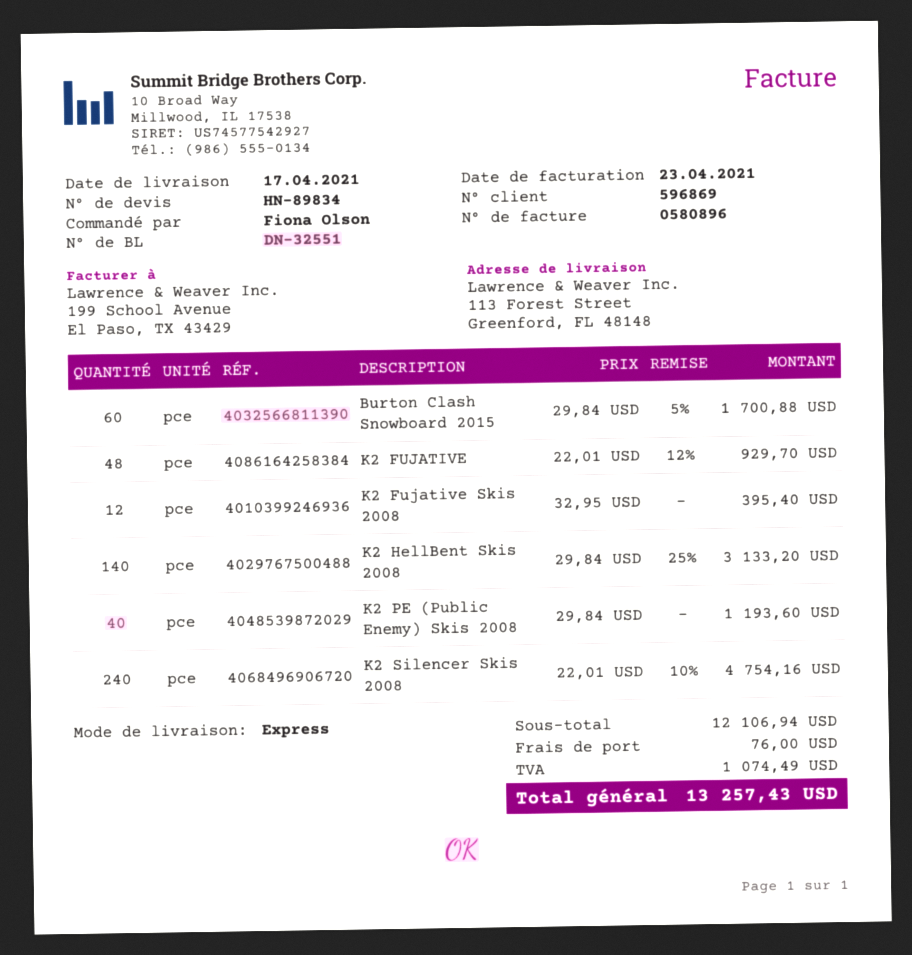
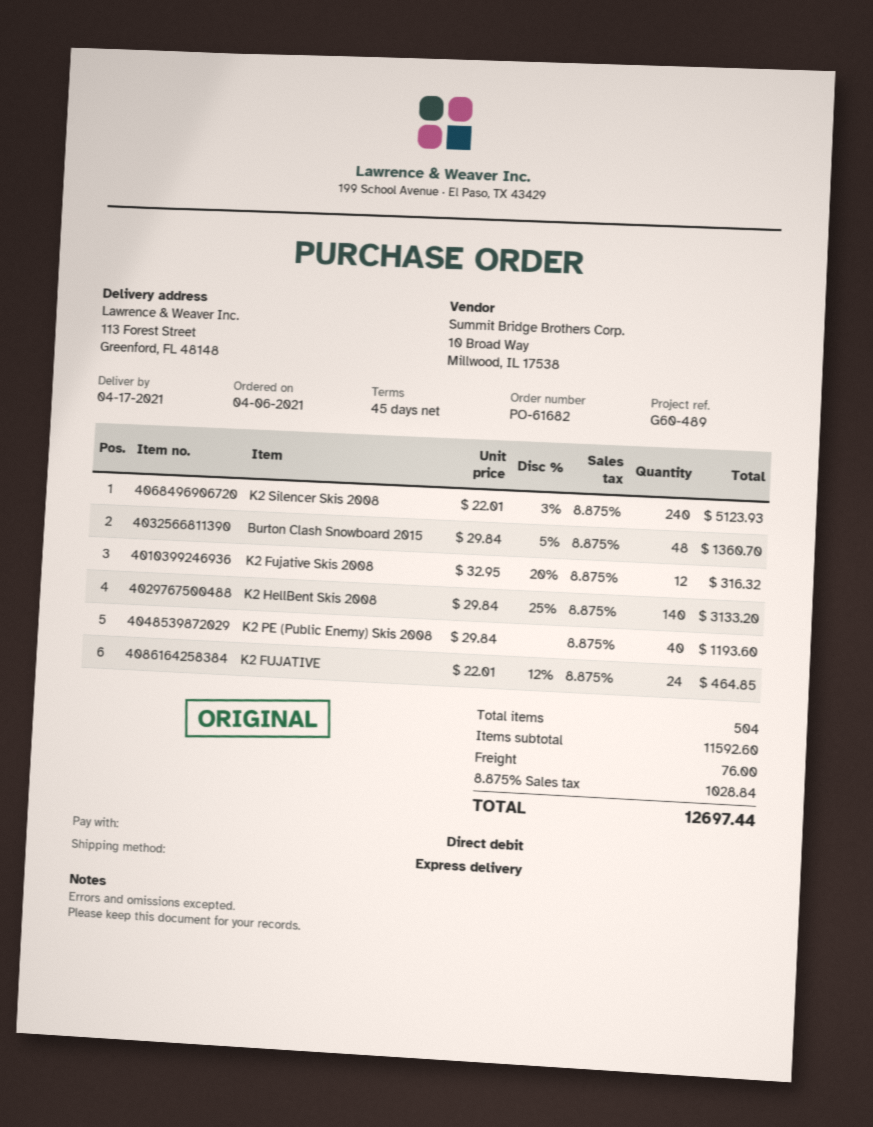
Burton Clash Snowboard 2015: 60 x 29.84 - 5% = 1700.88 -> 48 x 29.84 - 5% = 1360.70
K2 FUJATIVE: 48 x 22.01 - 12% = 929.70 -> 24 x 22.01 - 12% = 464.85
K2 Fujative Skis 2008: 12 x 32.95 = 395.40 -> 12 x 32.95 - 20% = 316.32
K2 Silencer Skis 2008: 240 x 22.01 - 10% = 4754.16 -> 240 x 22.01 - 3% = 5123.93
subtotal: 12106.94 -> 11592.60
tax: 1074.49 -> 1028.84
total: 13257.43 -> 12697.44

